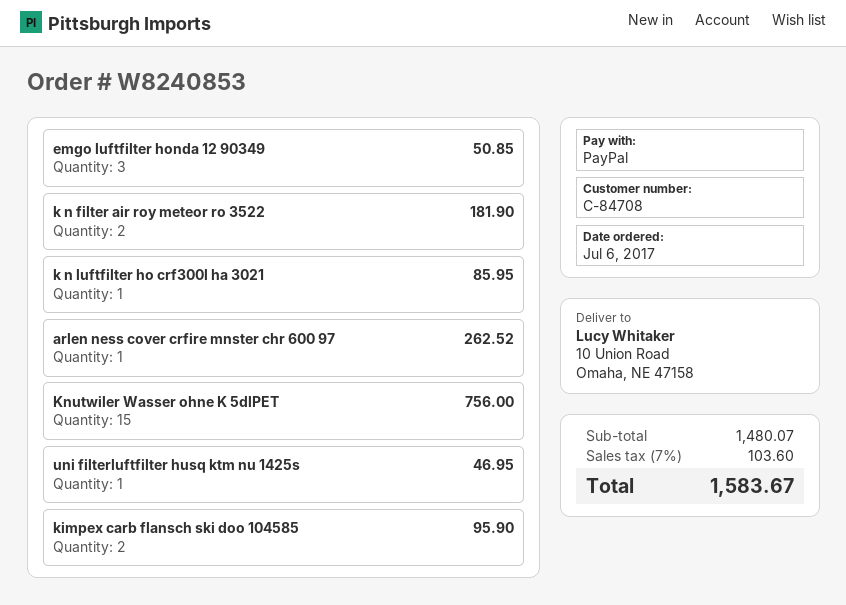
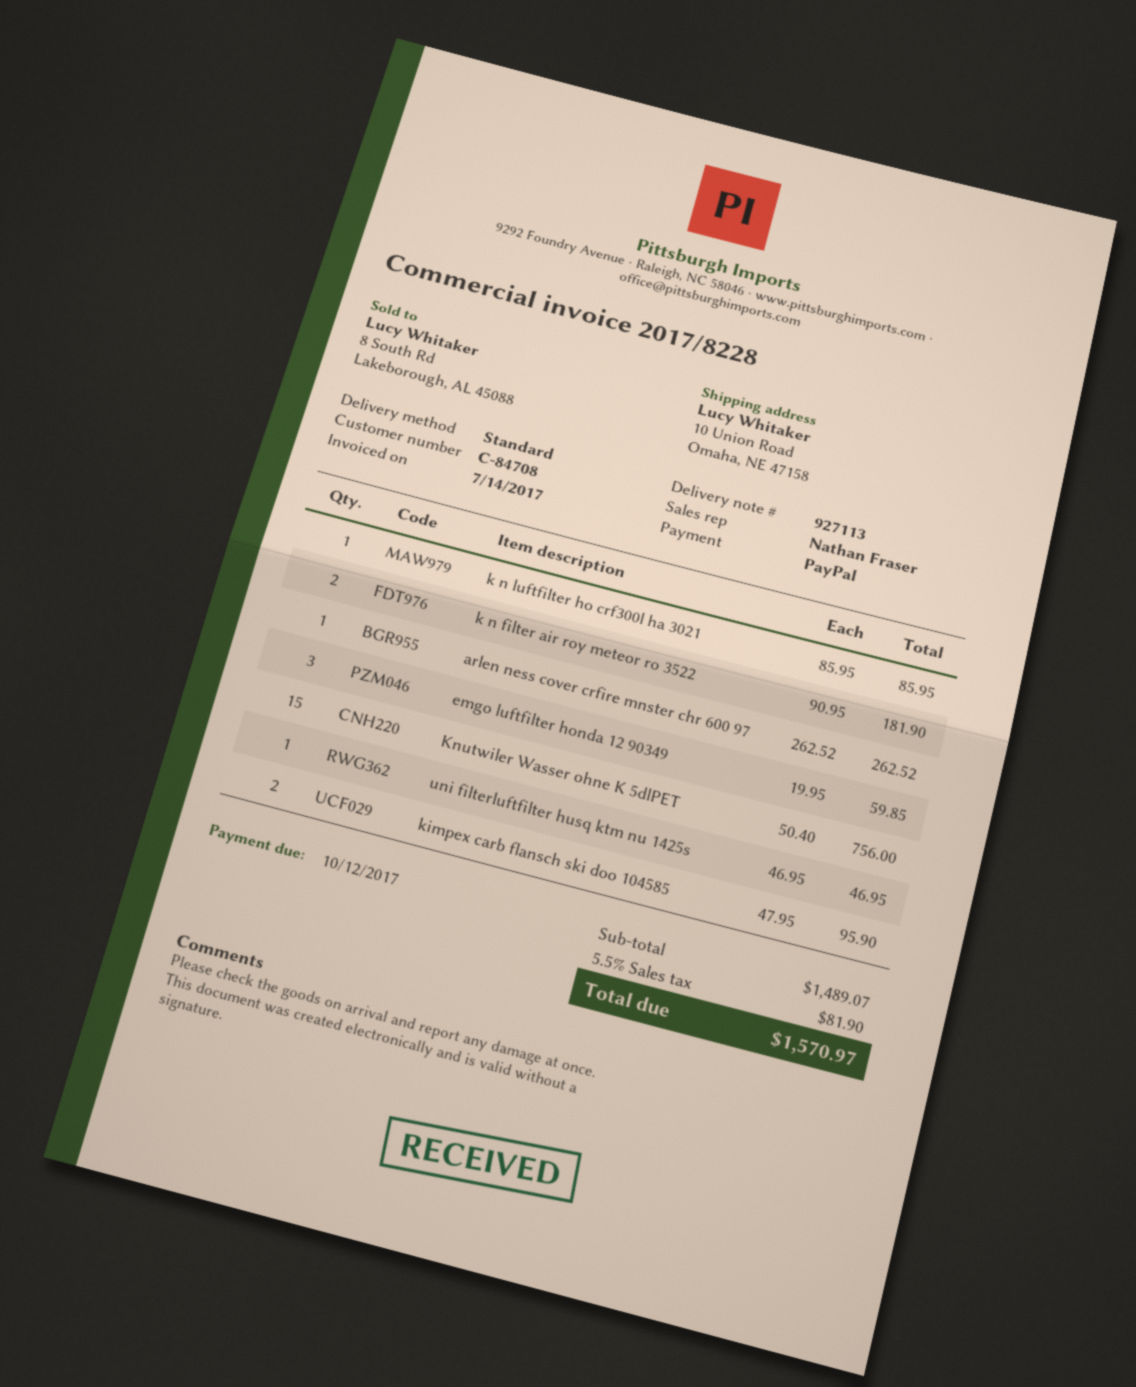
emgo luftfilter honda 12 90349: 3 for 50.85 -> 3 for 59.85
subtotal: 1480.07 -> 1489.07
tax: 7% = 103.60 -> 5.5% = 81.90
total: 1583.67 -> 1570.97

